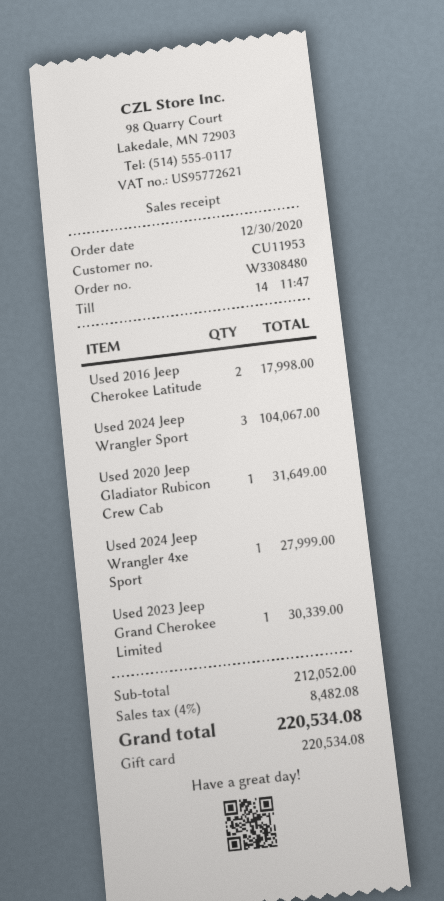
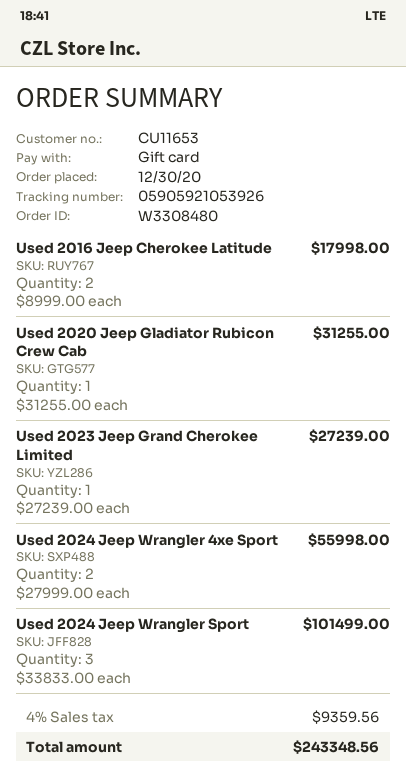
customer number: CU11953 -> CU11653
Used 2024 Jeep Wrangler Sport: 3 for 104067.00 -> 3 for 101499.00
Used 2020 Jeep Gladiator Rubicon Crew Cab: 1 for 31649.00 -> 1 for 31255.00
Used 2024 Jeep Wrangler 4xe Sport: 1 for 27999.00 -> 2 for 55998.00
Used 2023 Jeep Grand Cherokee Limited: 1 for 30339.00 -> 1 for 27239.00
tax: 4% = 8482.08 -> 4% = 9359.56
total: 220534.08 -> 243348.56

